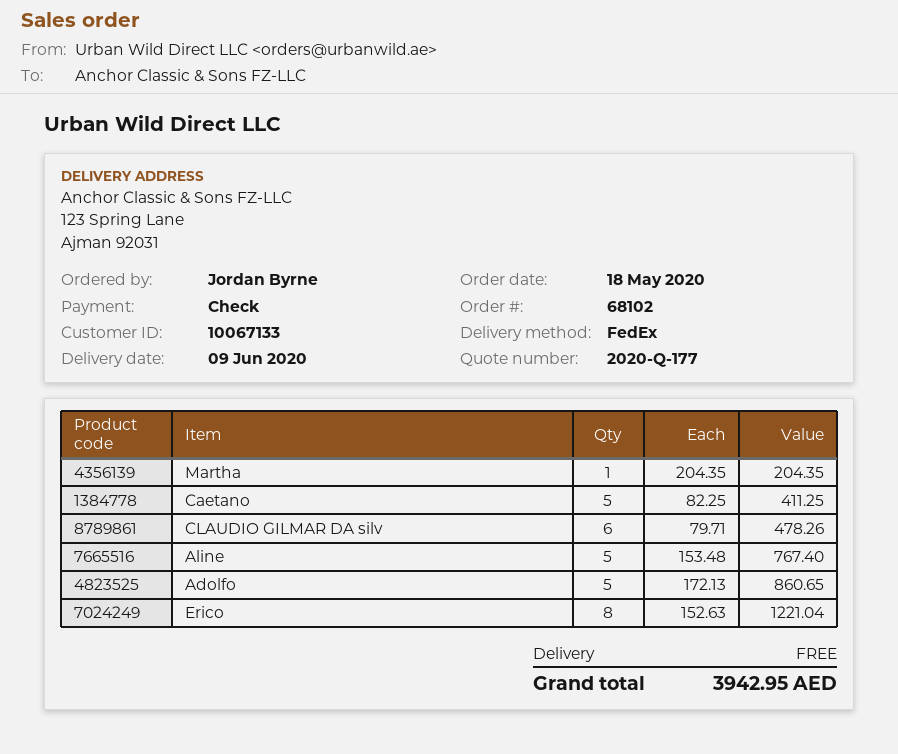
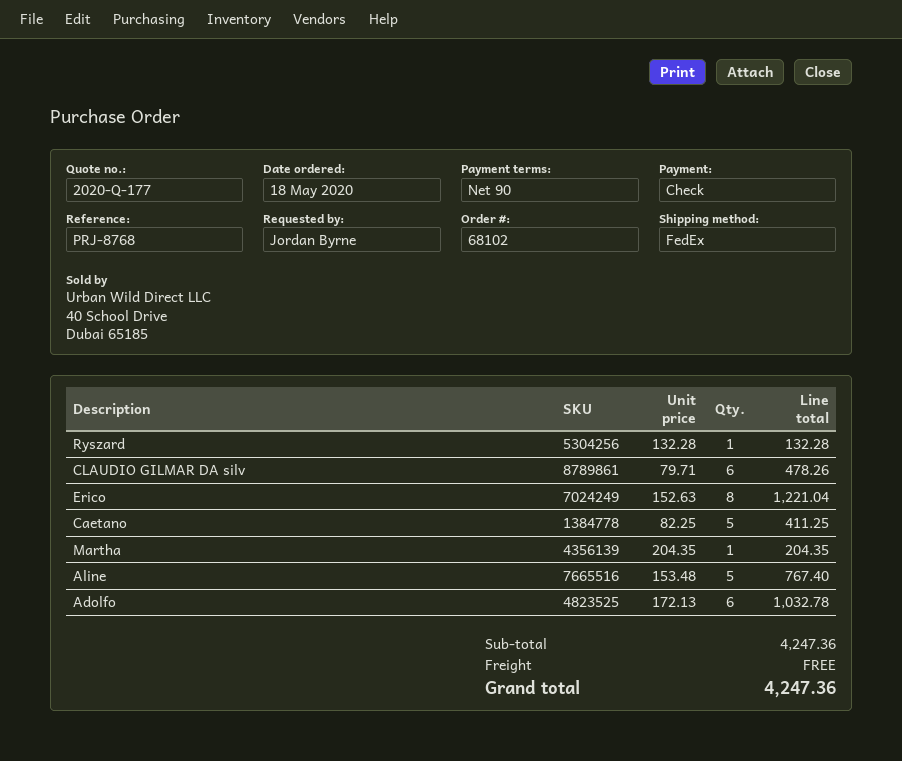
Adolfo: 5 x 172.13 = 860.65 -> 6 x 172.13 = 1032.78
Ryszard: none -> 1 x 132.28 = 132.28
total: 3942.95 -> 4247.36

